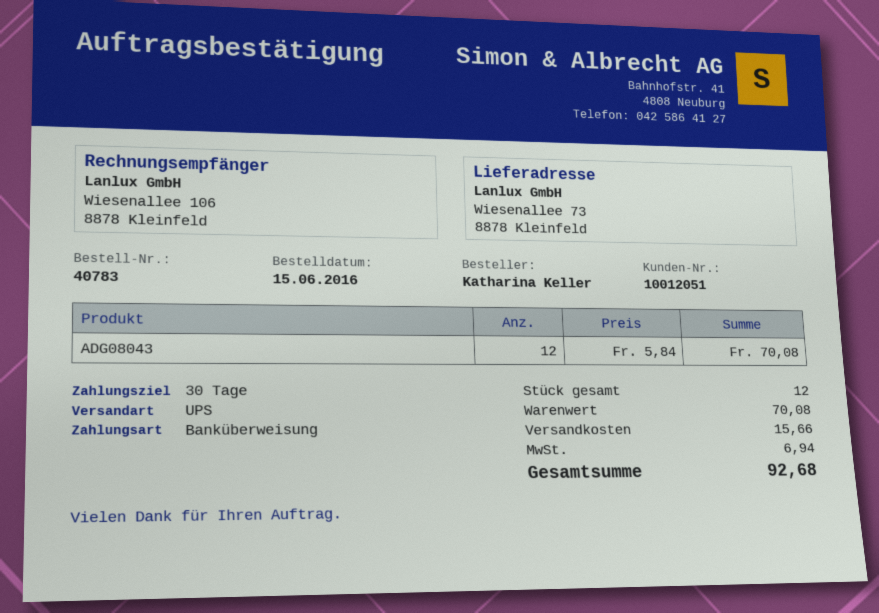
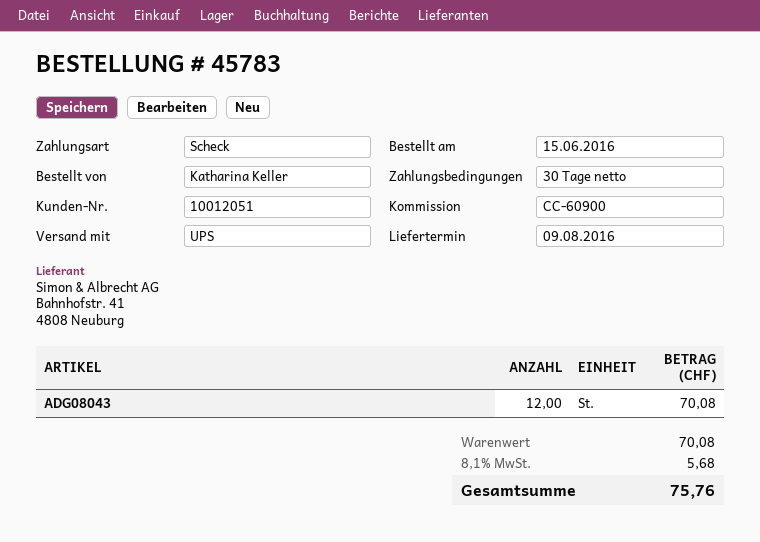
order number: 40783 -> 45783
payment method: bank transfer -> cheque
shipping: 15.66 -> none
tax: 6.94 -> 5.68
total: 92.68 -> 75.76

